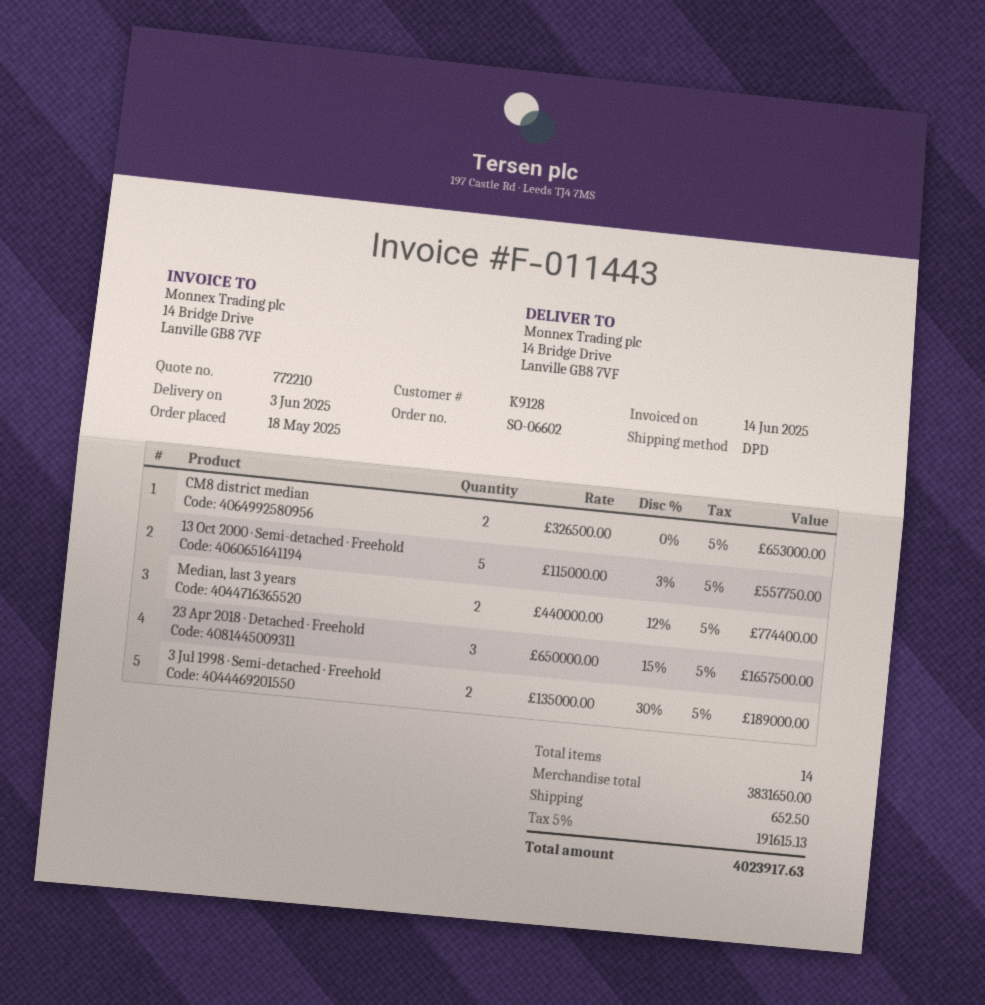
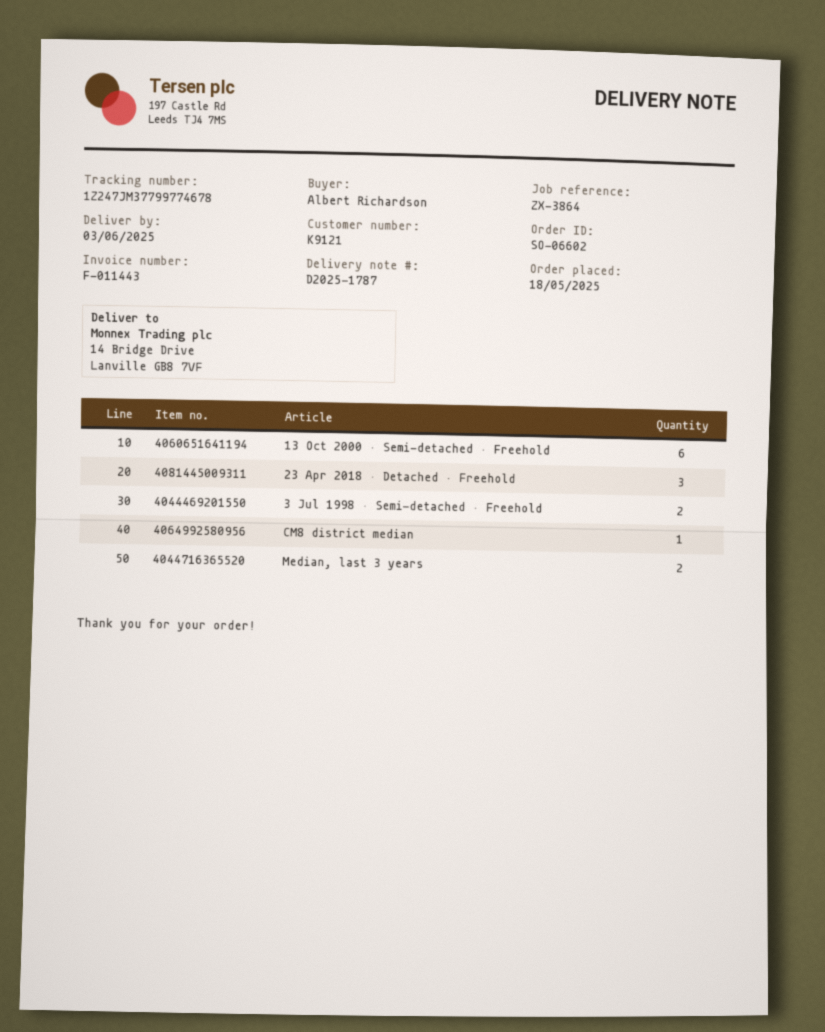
customer number: K9128 -> K9121
CM8 district median: 2 -> 1
13 Oct 2000 · Semi-detached · Freehold: 5 -> 6

